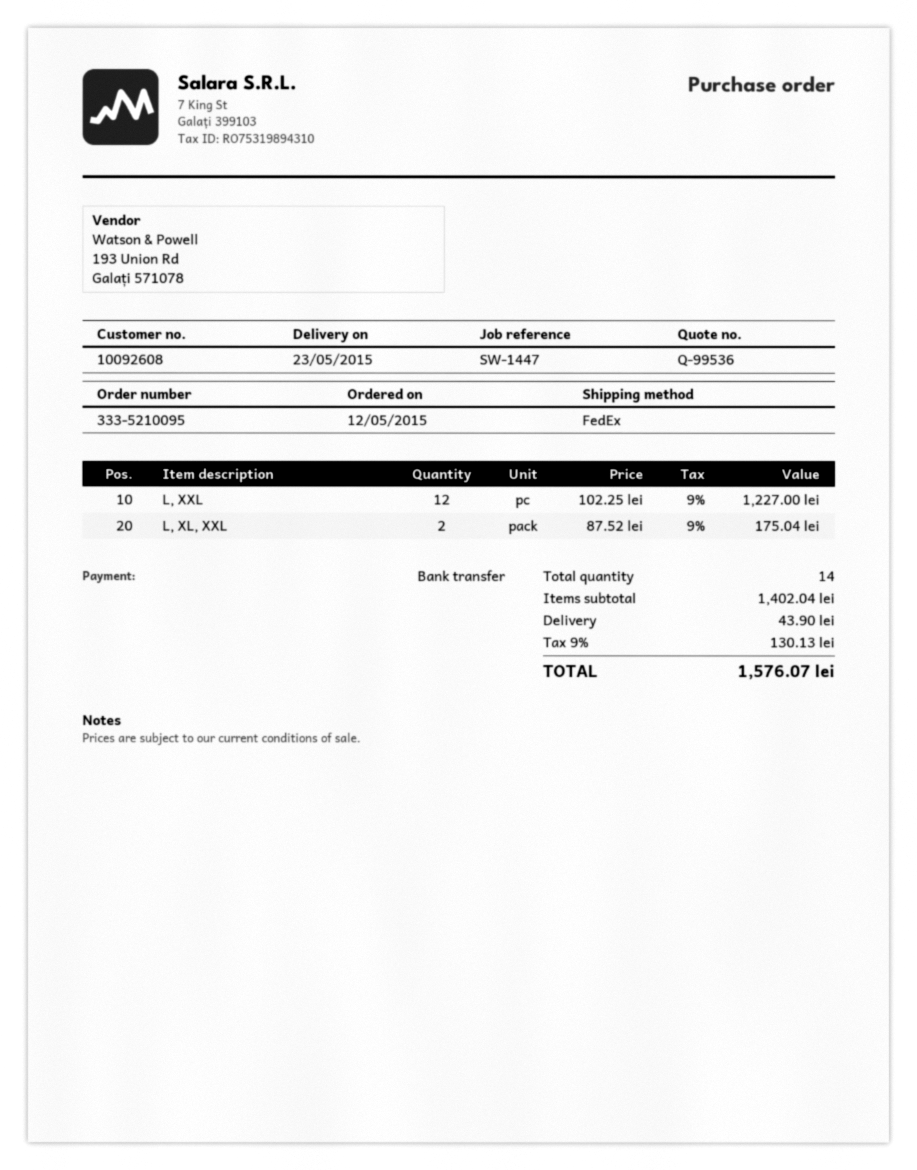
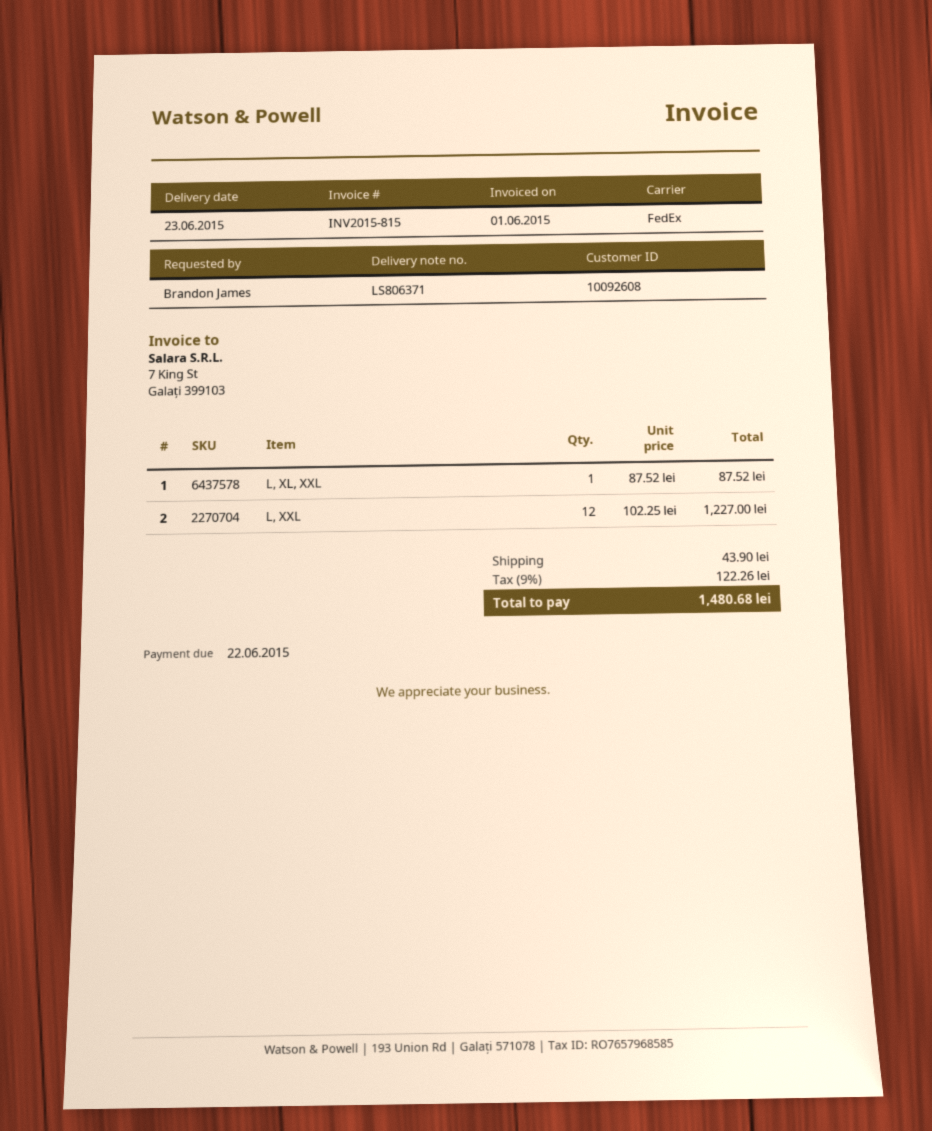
delivery date: 2015-05-23 -> 2015-06-23
L, XL, XXL: 2 x 87.52 = 175.04 -> 1 x 87.52 = 87.52
tax: 9% = 130.13 -> 9% = 122.26
total: 1576.07 -> 1480.68

